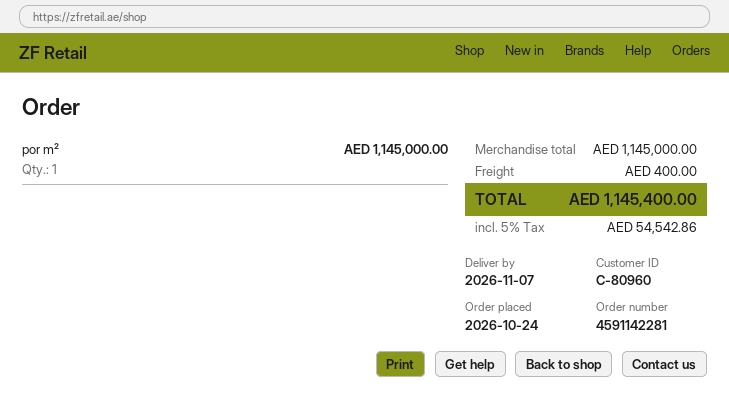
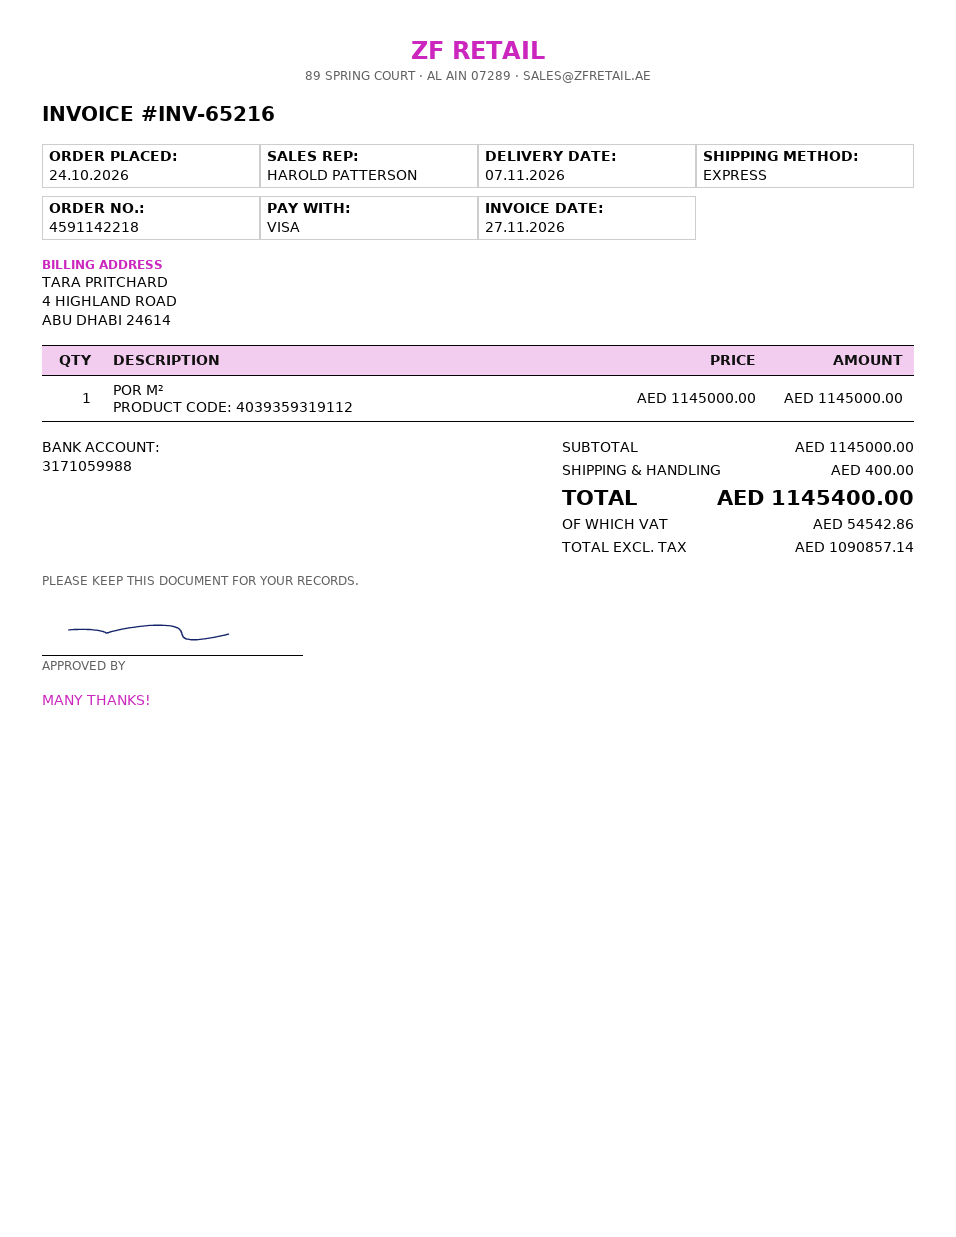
order number: 4591142281 -> 4591142218

